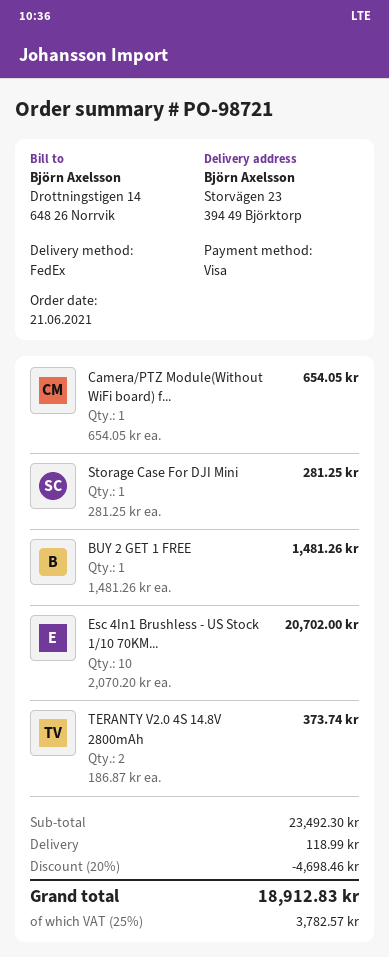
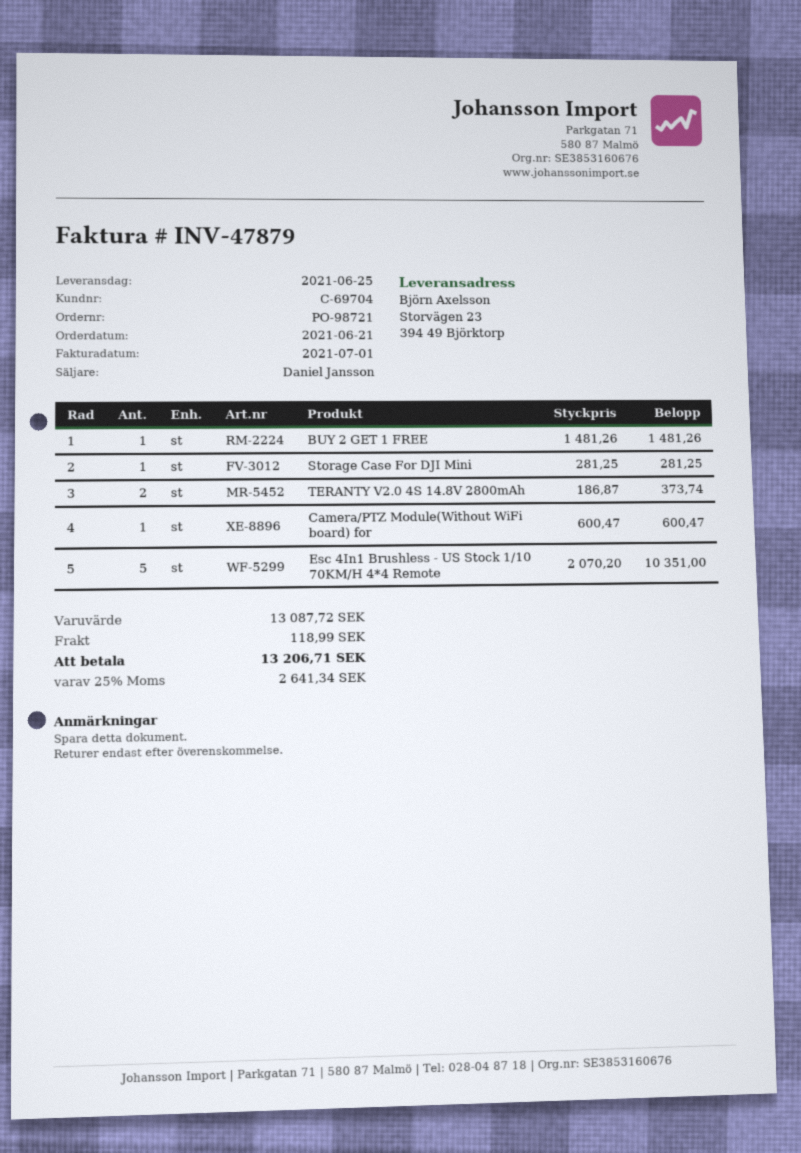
Camera/PTZ Module(Without WiFi board) f...: 1 x 654.05 = 654.05 -> 1 x 600.47 = 600.47
Esc 4In1 Brushless - US Stock 1/10 70KM...: 10 x 2070.20 = 20702.00 -> 5 x 2070.20 = 10351.00
subtotal: 23492.30 -> 13087.72
discount: 20% = 4698.46 -> none
tax: 25% = 3782.57 -> 25% = 2641.34
total: 18912.83 -> 13206.71

